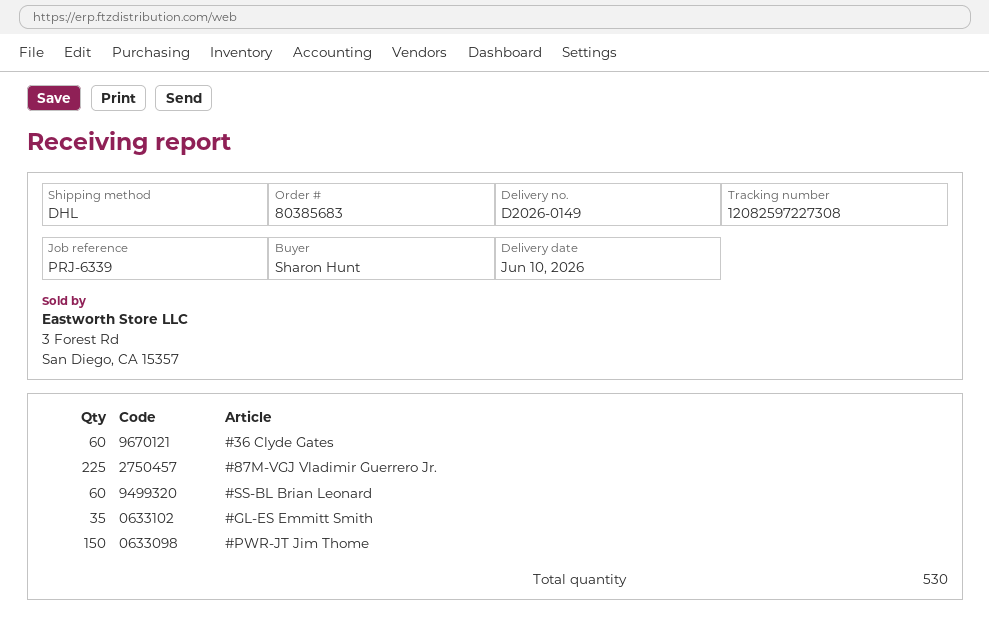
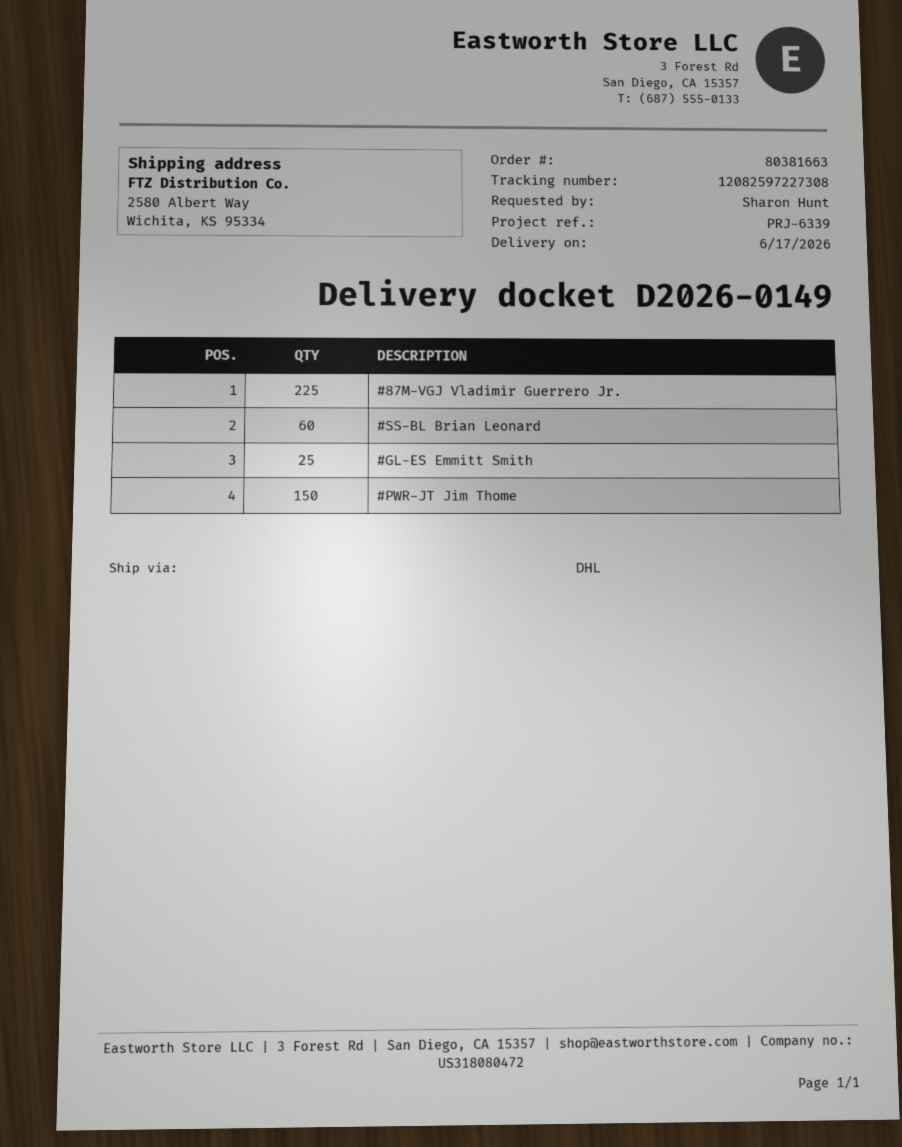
order number: 80385683 -> 80381663
delivery date: 2026-06-10 -> 2026-06-17
#36 Clyde Gates: 60 -> none
#GL-ES Emmitt Smith: 35 -> 25

